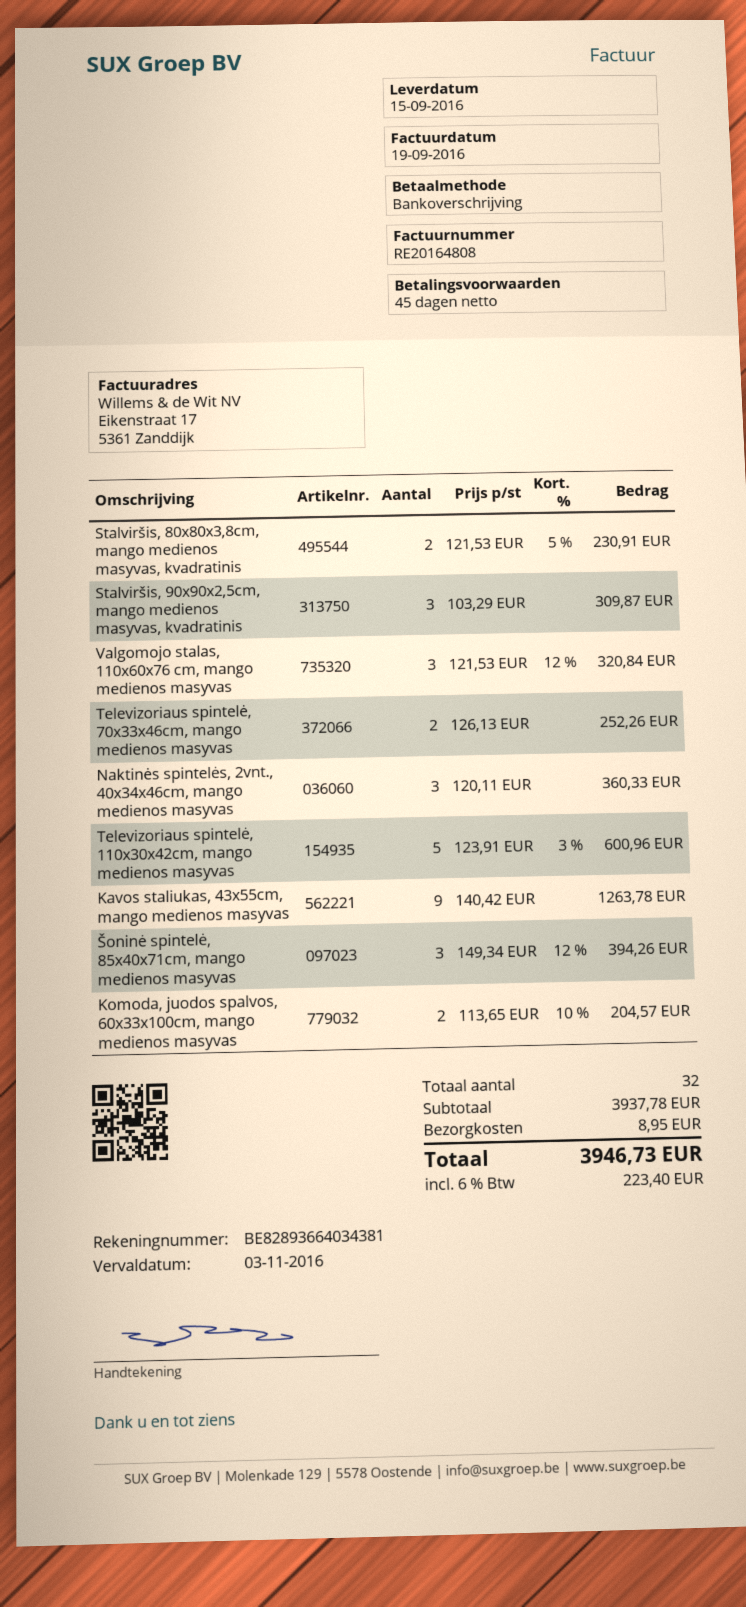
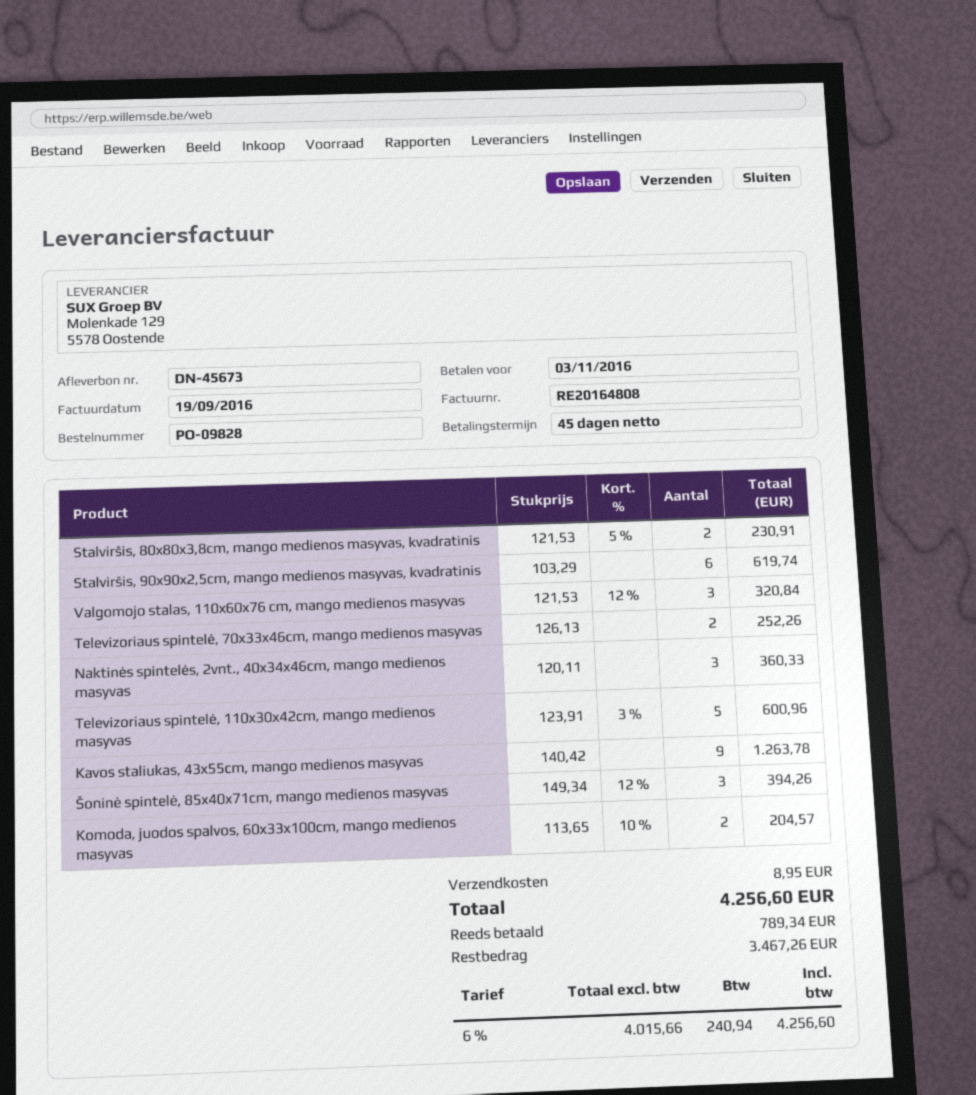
Stalviršis, 90x90x2,5cm, mango medienos masyvas, kvadratinis: 3 x 103.29 = 309.87 -> 6 x 103.29 = 619.74
tax: 6% = 223.40 -> 6% = 240.94
total: 3946.73 -> 4256.60

